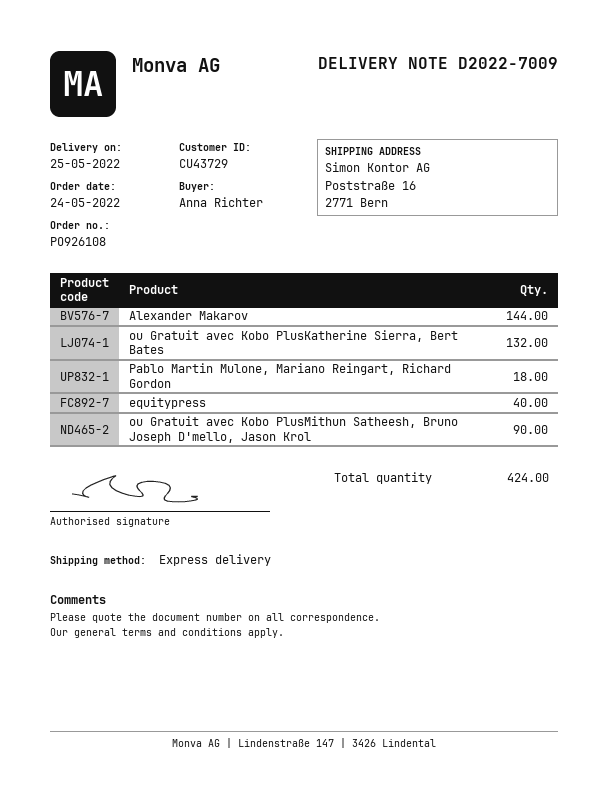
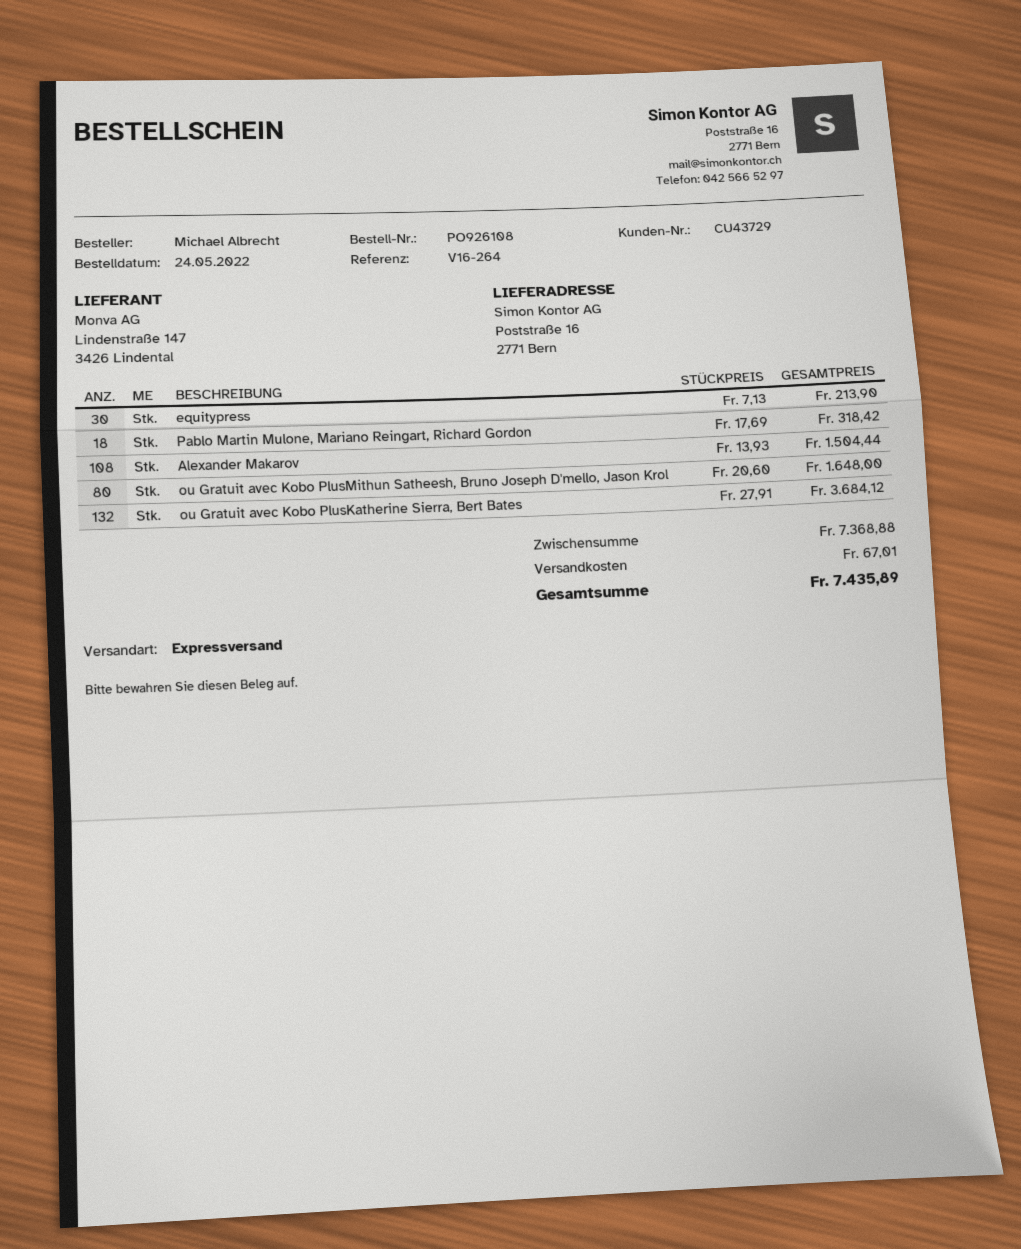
ordered by: Anna Richter -> Michael Albrecht
Alexander Makarov: 144 -> 108
equitypress: 40 -> 30
ou Gratuit avec Kobo PlusMithun Satheesh, Bruno Joseph D'mello, Jason Krol: 90 -> 80

